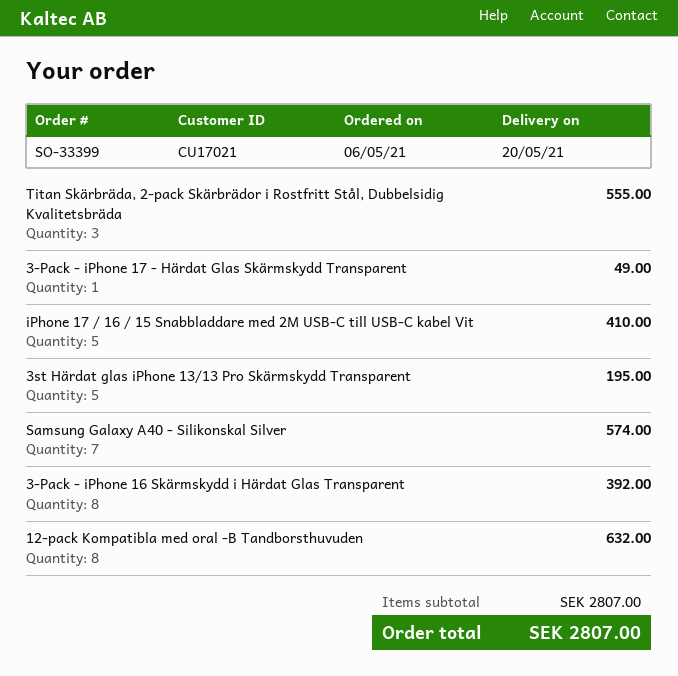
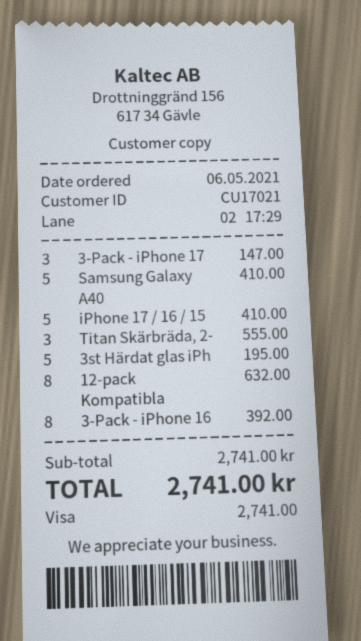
3-Pack - iPhone 17 - Härdat Glas Skärmskydd Transparent: 1 for 49.00 -> 3 for 147.00
Samsung Galaxy A40 - Silikonskal Silver: 7 for 574.00 -> 5 for 410.00
subtotal: 2807.00 -> 2741.00
total: 2807.00 -> 2741.00

